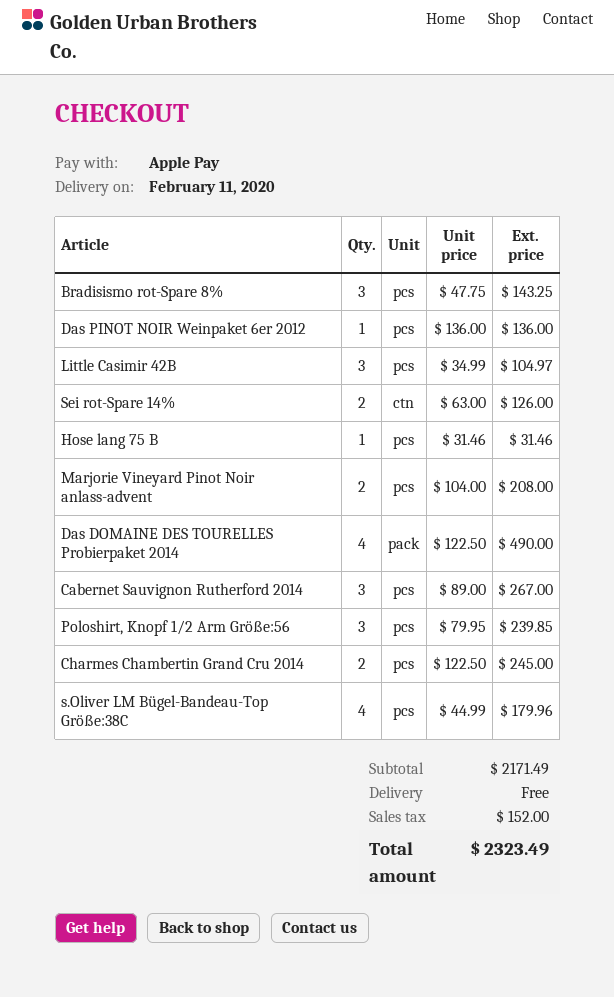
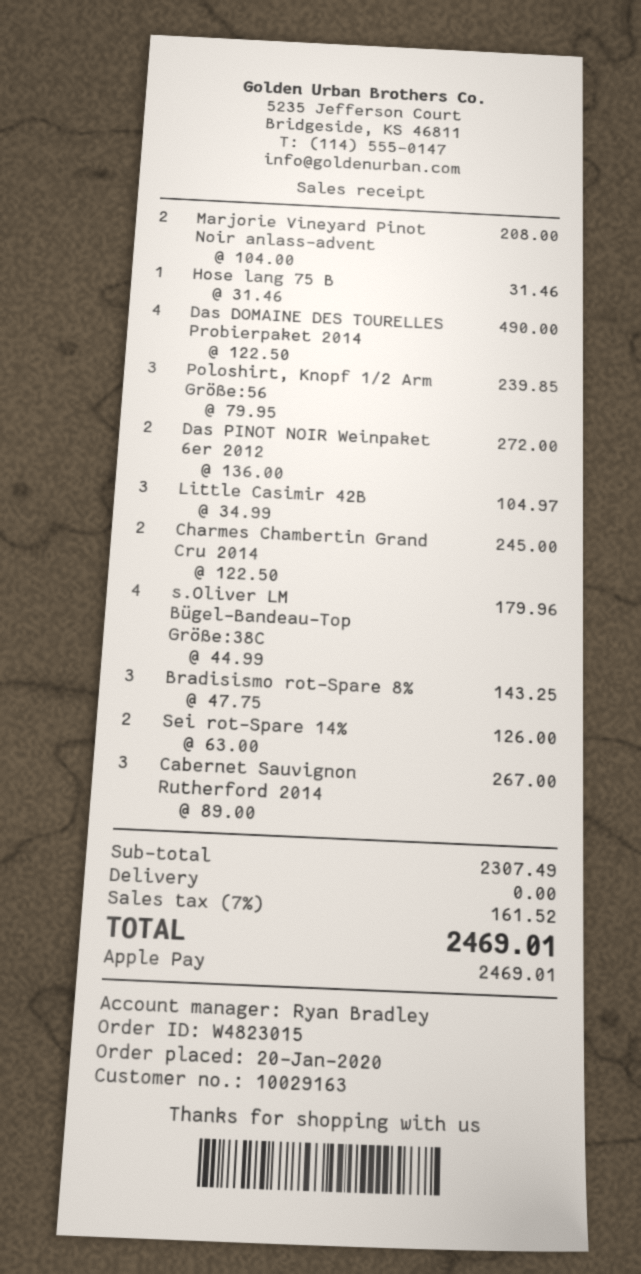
Das PINOT NOIR Weinpaket 6er 2012: 1 x 136.00 = 136.00 -> 2 x 136.00 = 272.00
subtotal: 2171.49 -> 2307.49
tax: 152.00 -> 161.52
total: 2323.49 -> 2469.01

